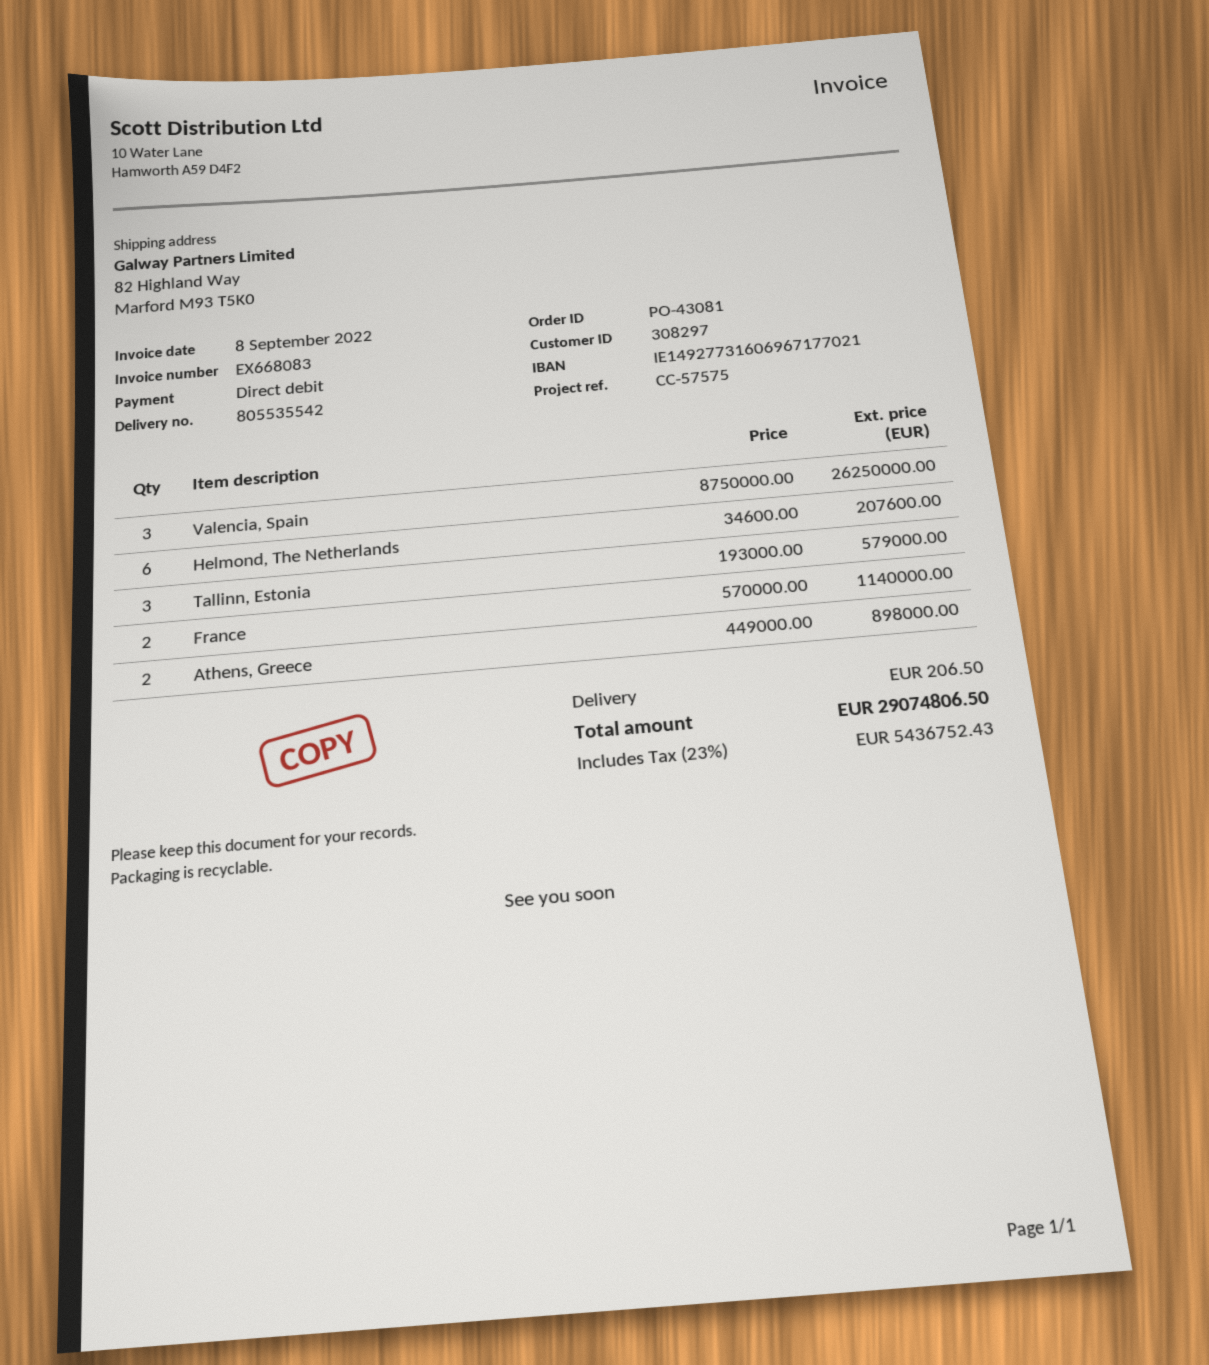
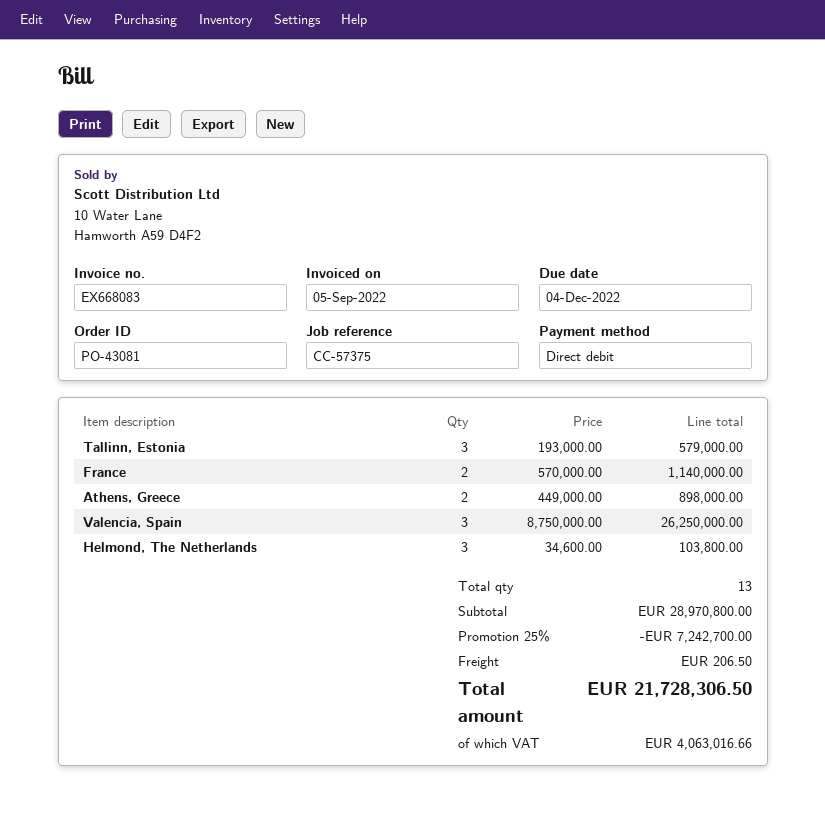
invoice date: 2022-09-08 -> 2022-09-05
reference: CC-57575 -> CC-57375
Helmond, The Netherlands: 6 x 34600.00 = 207600.00 -> 3 x 34600.00 = 103800.00
discount: none -> 25% = 7242700.00
tax: 5436752.43 -> 4063016.66
total: 29074806.50 -> 21728306.50

